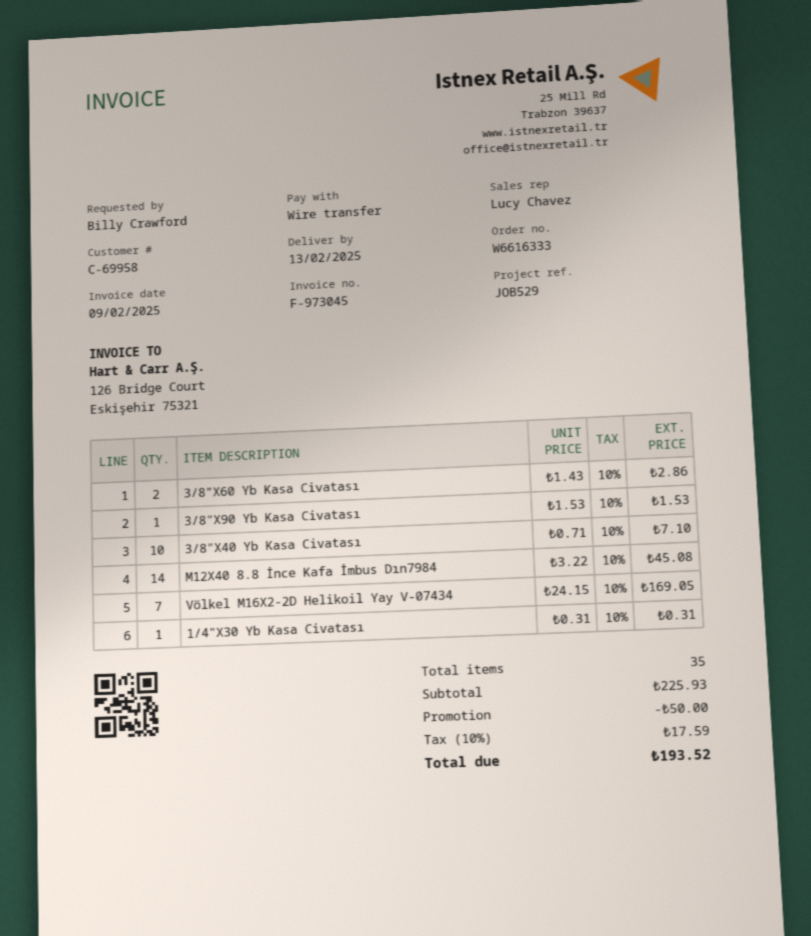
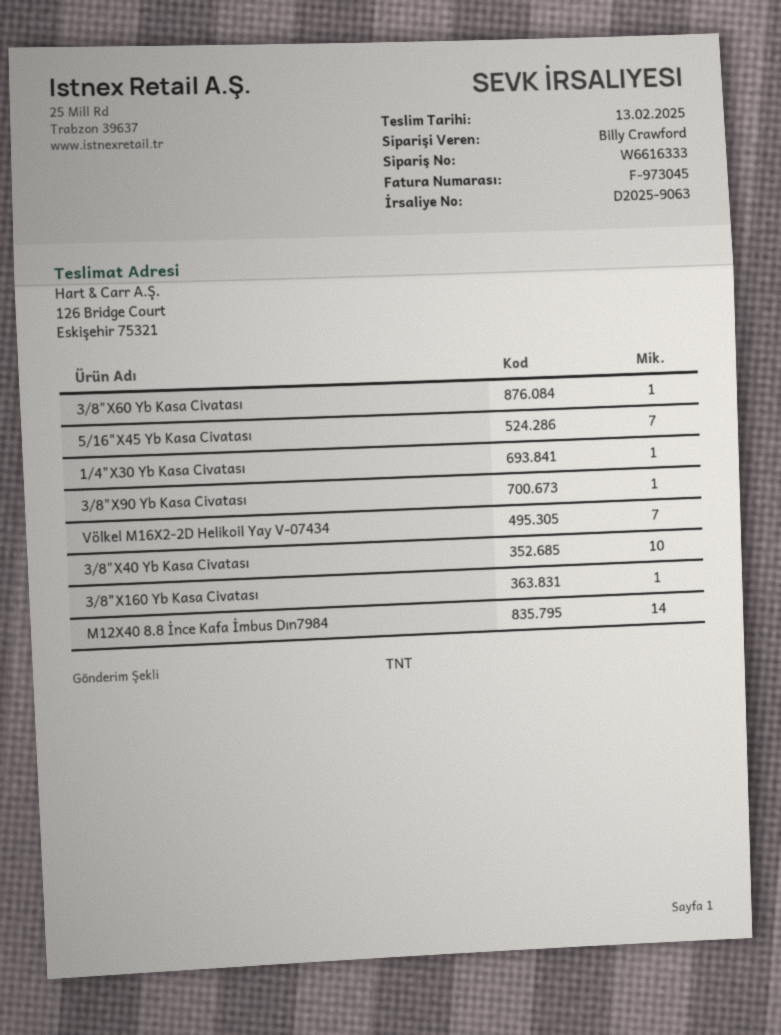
3/8"X60 Yb Kasa Civatası: 2 -> 1
5/16"X45 Yb Kasa Civatası: none -> 7
3/8"X160 Yb Kasa Civatası: none -> 1

